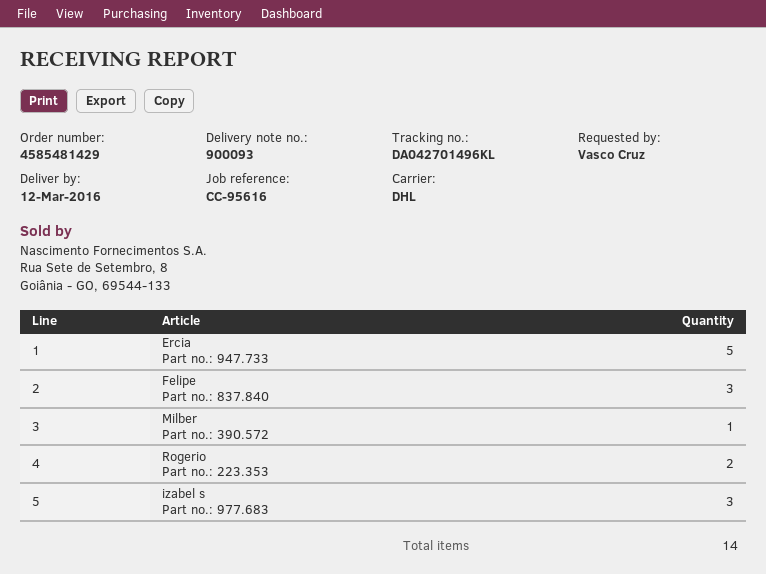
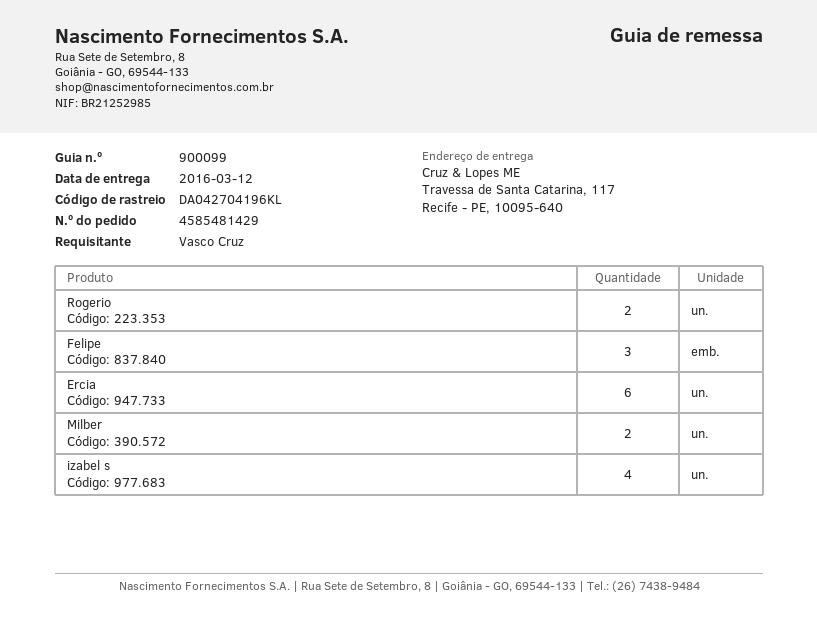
delivery note number: 900093 -> 900099
tracking number: DA042701496KL -> DA042704196KL
Ercia: 5 -> 6
Milber: 1 -> 2
izabel s: 3 -> 4

